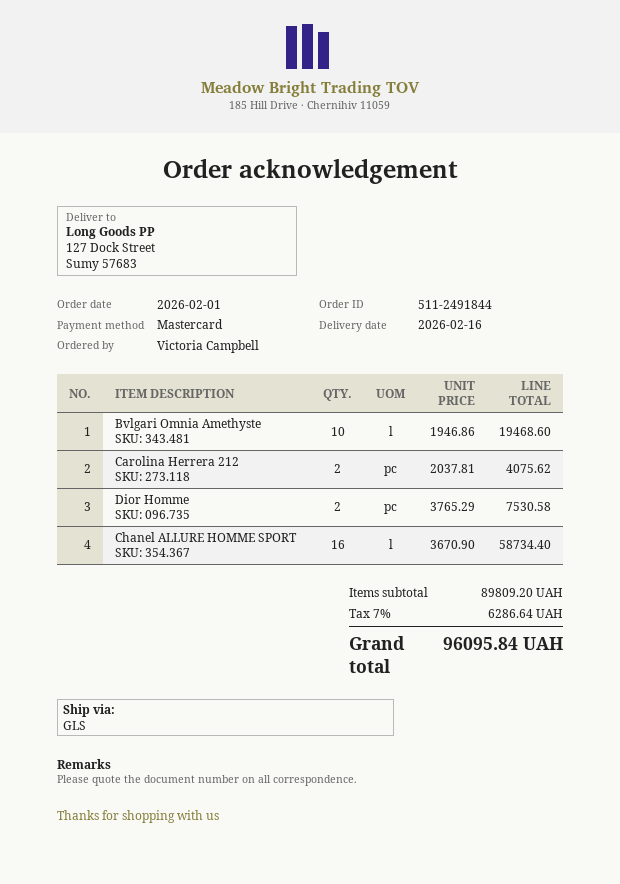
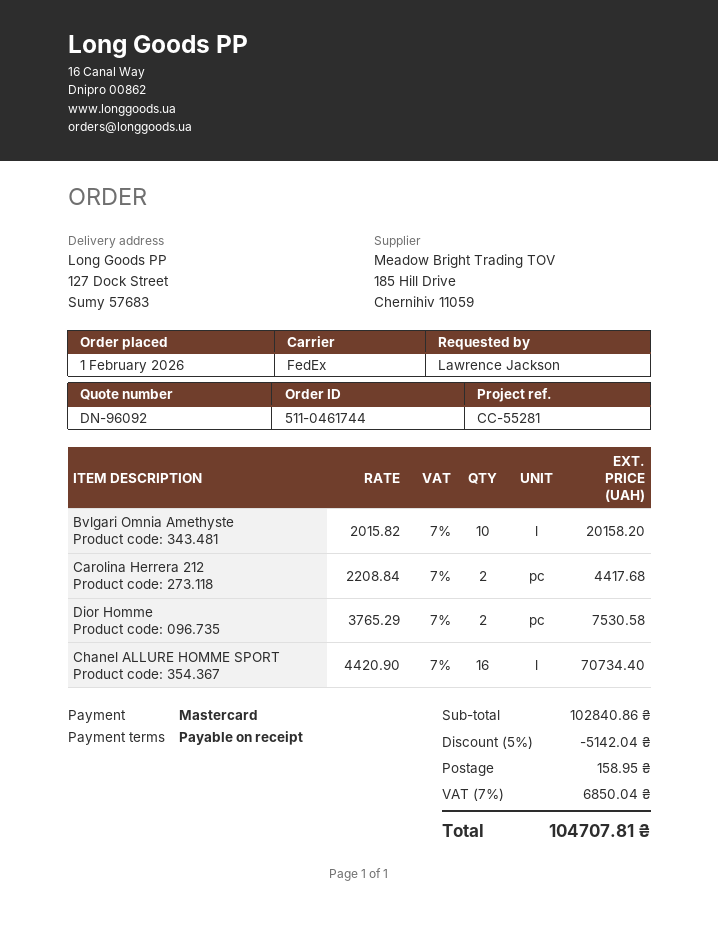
order number: 511-2491844 -> 511-0461744
ordered by: Victoria Campbell -> Lawrence Jackson
shipping method: GLS -> FedEx
Bvlgari Omnia Amethyste: 10 x 1946.86 = 19468.60 -> 10 x 2015.82 = 20158.20
Carolina Herrera 212: 2 x 2037.81 = 4075.62 -> 2 x 2208.84 = 4417.68
Chanel ALLURE HOMME SPORT: 16 x 3670.90 = 58734.40 -> 16 x 4420.90 = 70734.40
subtotal: 89809.20 -> 102840.86
discount: none -> 5% = 5142.04
shipping: none -> 158.95
tax: 7% = 6286.64 -> 7% = 6850.04
total: 96095.84 -> 104707.81

